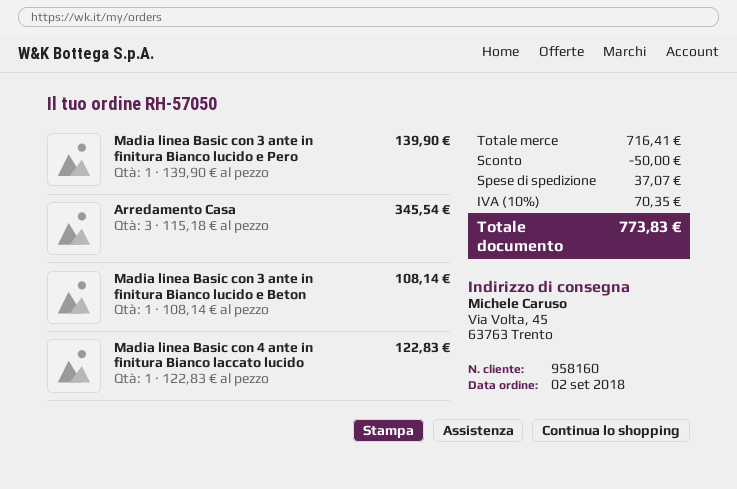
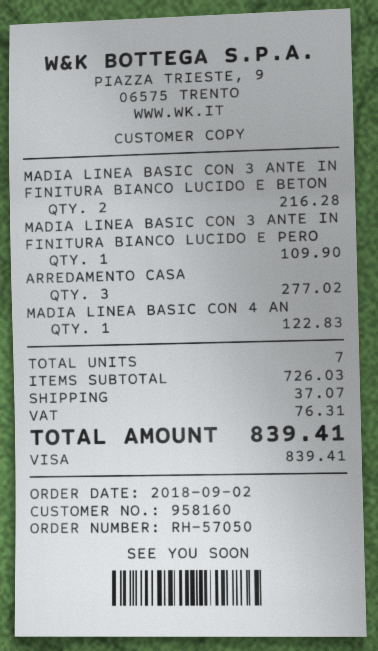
Madia linea Basic con 3 ante in finitura Bianco lucido e Pero: 1 for 139.90 -> 1 for 109.90
Arredamento Casa: 3 for 345.54 -> 3 for 277.02
Madia linea Basic con 3 ante in finitura Bianco lucido e Beton: 1 for 108.14 -> 2 for 216.28
subtotal: 716.41 -> 726.03
discount: 50.00 -> none
tax: 70.35 -> 76.31
total: 773.83 -> 839.41

